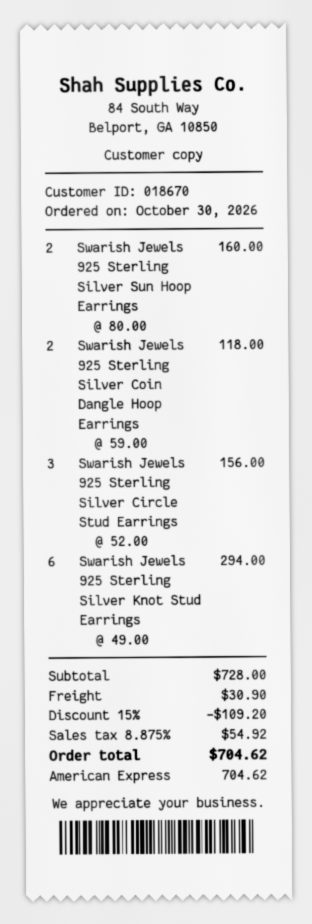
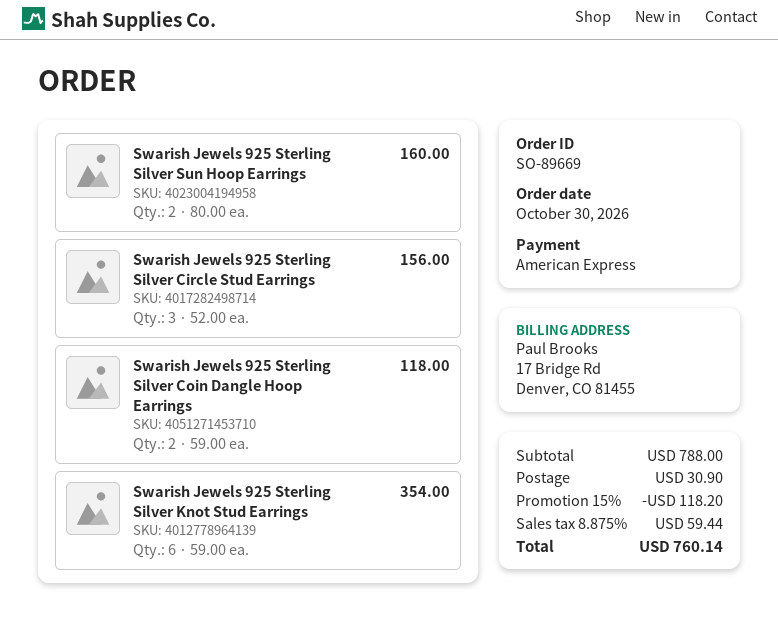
Swarish Jewels 925 Sterling Silver Knot Stud Earrings: 6 x 49.00 = 294.00 -> 6 x 59.00 = 354.00
subtotal: 728.00 -> 788.00
discount: 15% = 109.20 -> 15% = 118.20
tax: 8.875% = 54.92 -> 8.875% = 59.44
total: 704.62 -> 760.14

